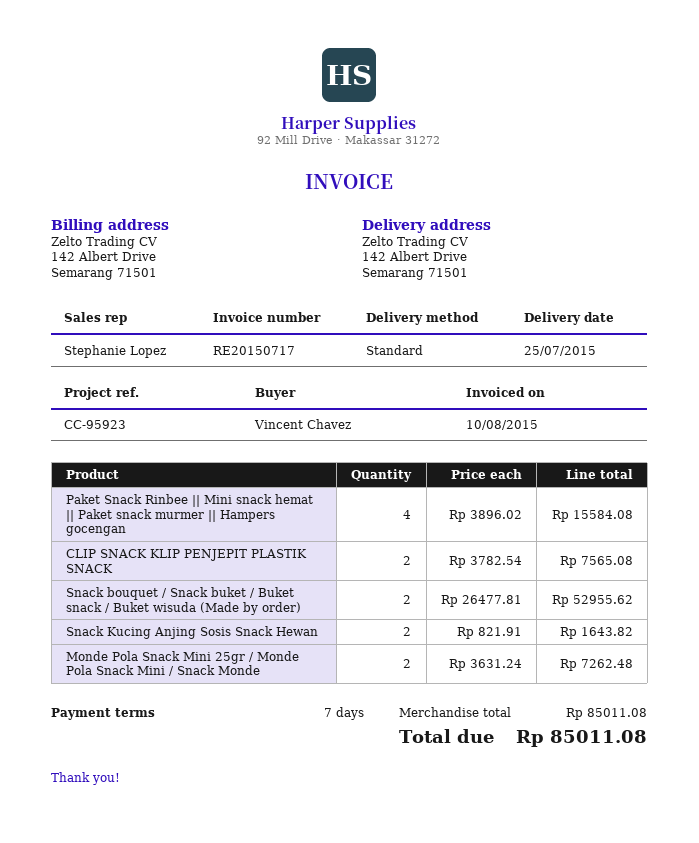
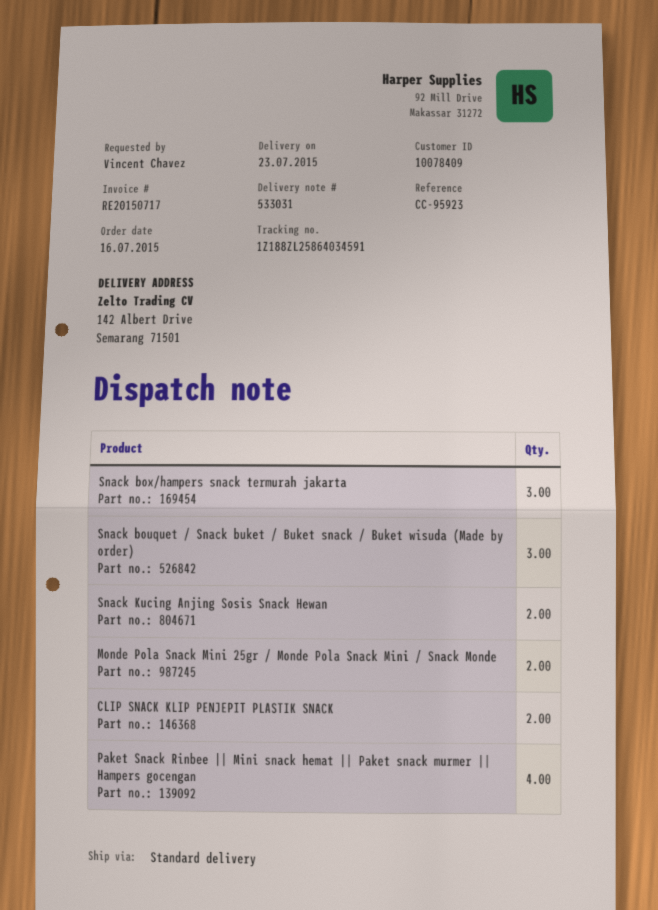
delivery date: 2015-07-25 -> 2015-07-23
Snack bouquet / Snack buket / Buket snack / Buket wisuda (Made by order): 2 -> 3
Snack box/hampers snack termurah jakarta: none -> 3

